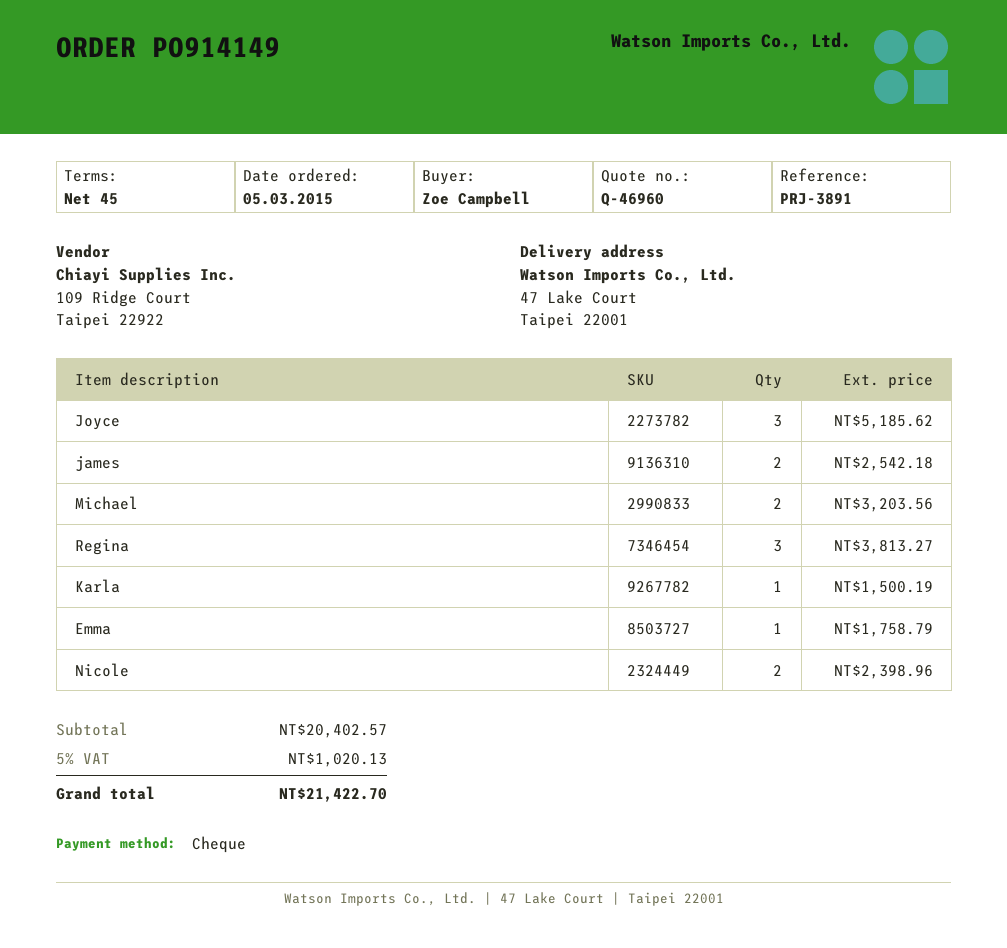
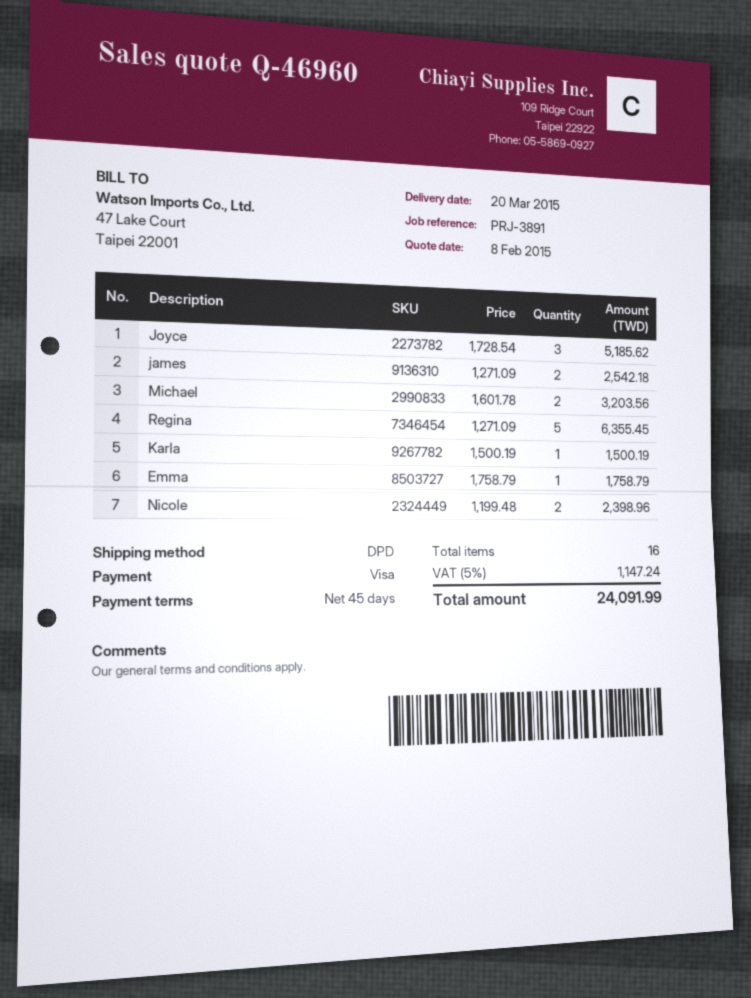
payment method: cheque -> Visa
Regina: 3 for 3813.27 -> 5 for 6355.45
tax: 5% = 1020.13 -> 5% = 1147.24
total: 21422.70 -> 24091.99

